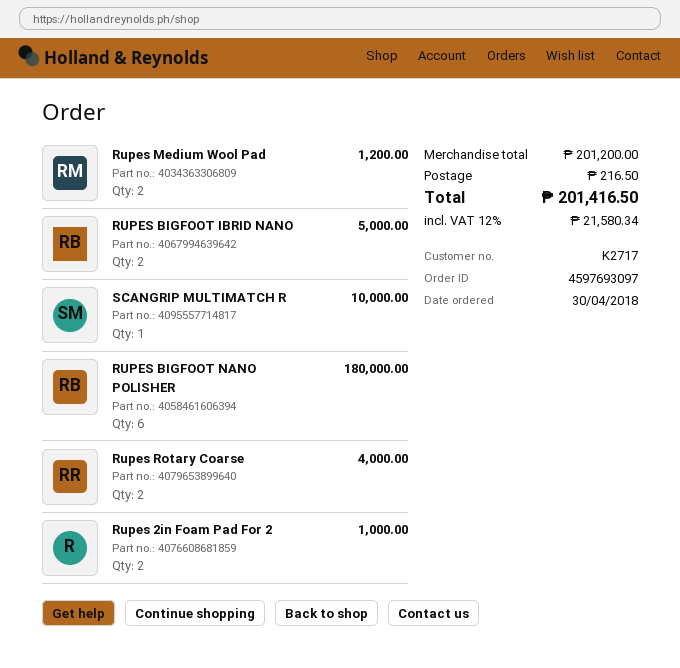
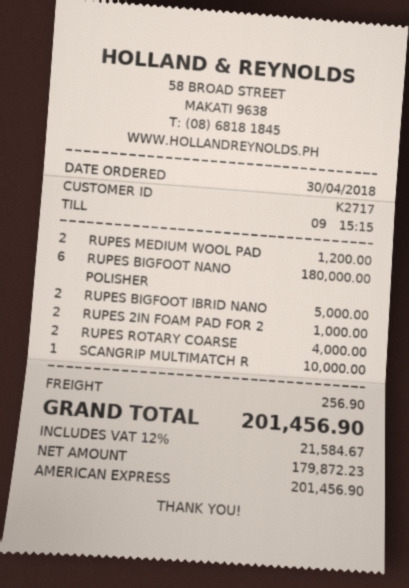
shipping: 216.50 -> 256.90
tax: 12% = 21580.34 -> 12% = 21584.67
total: 201416.50 -> 201456.90

